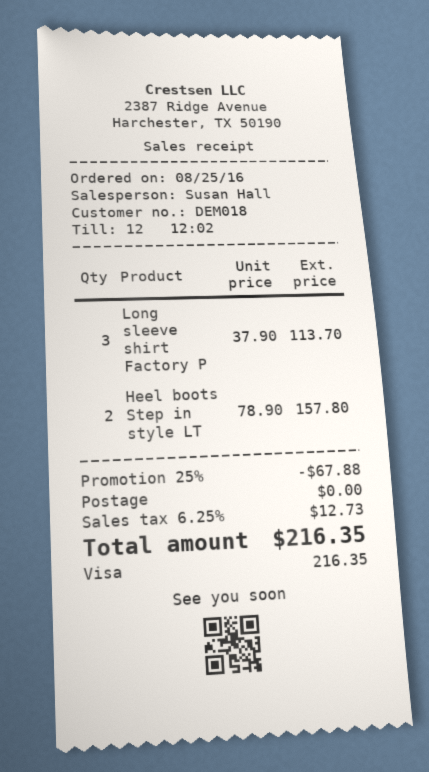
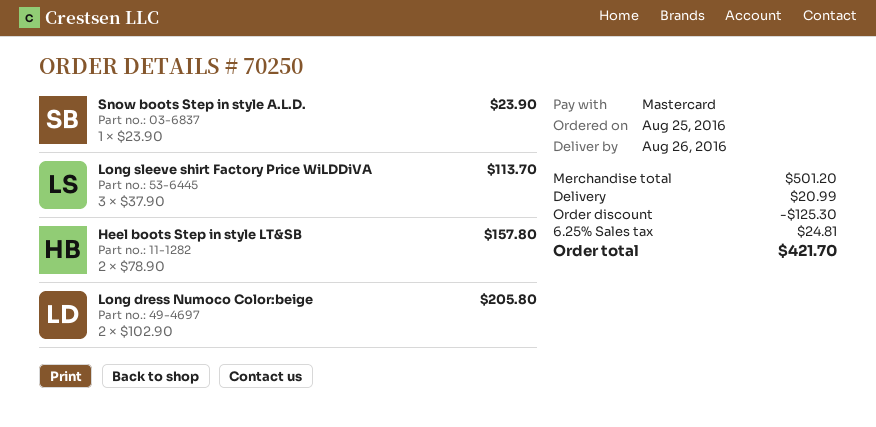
payment method: Visa -> Mastercard
Snow boots Step in style A.L.D.: none -> 1 x 23.90 = 23.90
Long dress Numoco Color:beige: none -> 2 x 102.90 = 205.80
discount: 67.88 -> 125.30
shipping: 0.00 -> 20.99
tax: 6.25% = 12.73 -> 6.25% = 24.81
total: 216.35 -> 421.70

